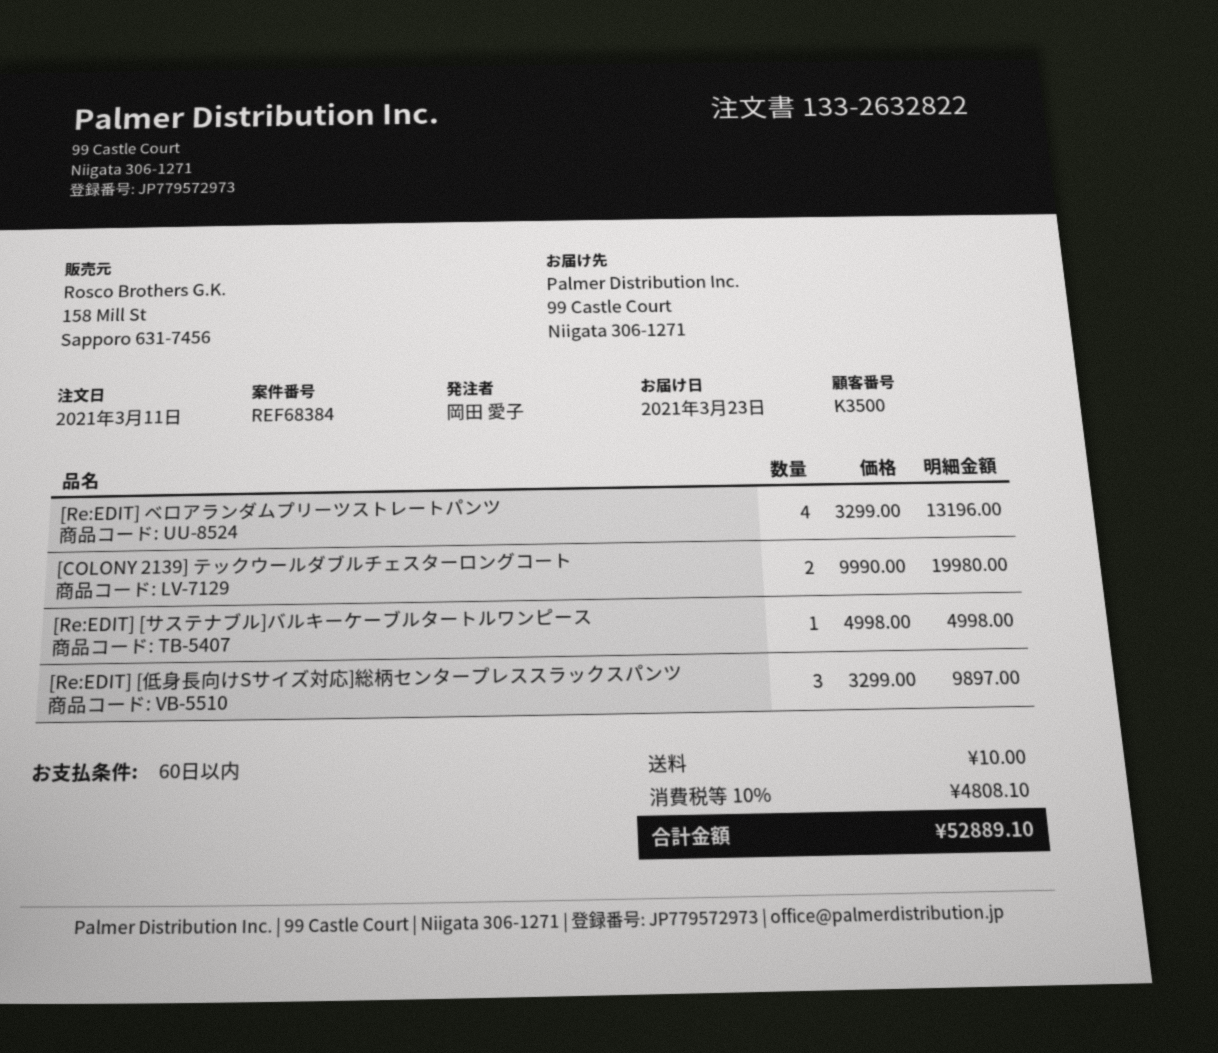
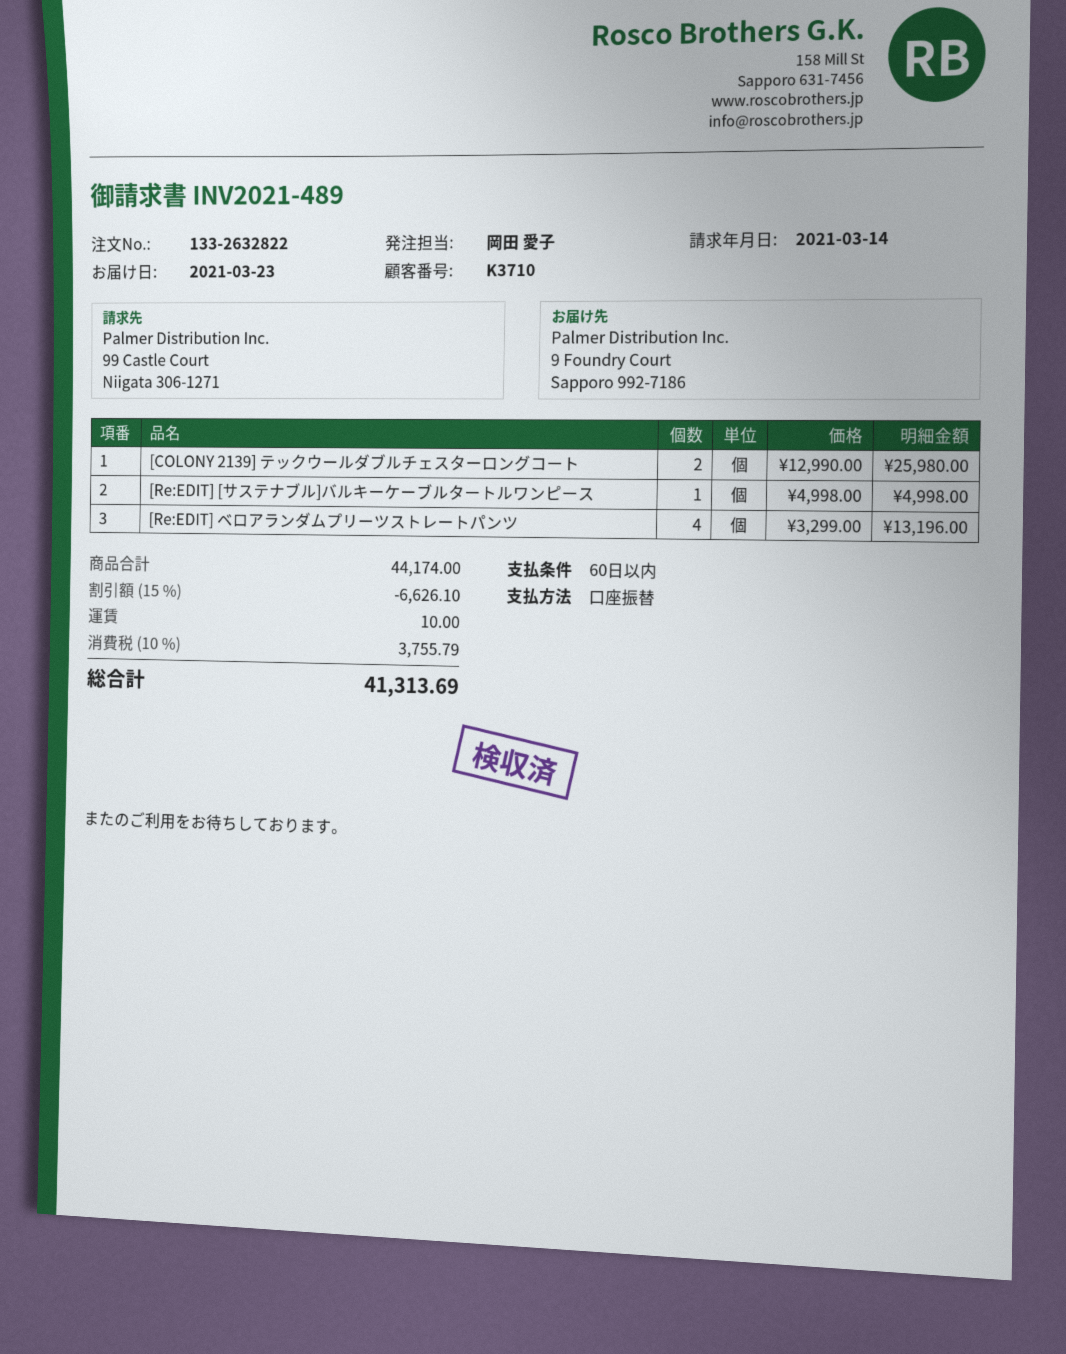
customer number: K3500 -> K3710
ship to: 99 Castle Court, Niigata 306-1271 -> 9 Foundry Court, Sapporo 992-7186
[COLONY 2139] テックウールダブルチェスターロングコート: 2 x 9990.00 = 19980.00 -> 2 x 12990.00 = 25980.00
[Re:EDIT] [低身長向けSサイズ対応]総柄センタープレススラックスパンツ: 3 x 3299.00 = 9897.00 -> none
discount: none -> 15% = 6626.10
tax: 10% = 4808.10 -> 10% = 3755.79
total: 52889.10 -> 41313.69

